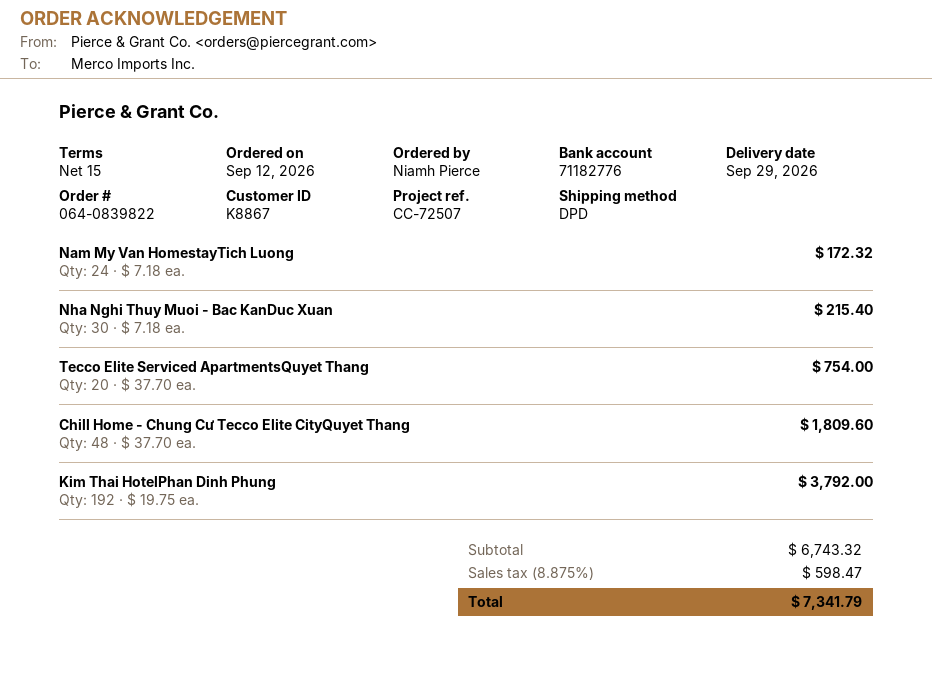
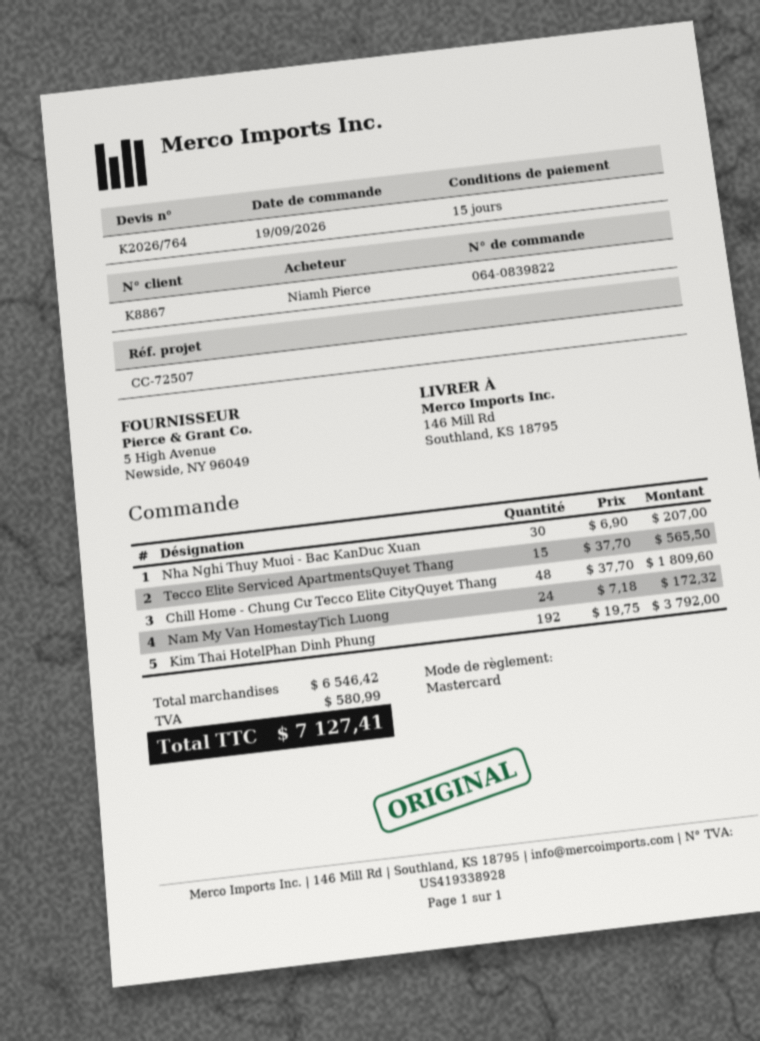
order date: 2026-09-12 -> 2026-09-19
Nha Nghi Thuy Muoi - Bac KanDuc Xuan: 30 x 7.18 = 215.40 -> 30 x 6.90 = 207.00
Tecco Elite Serviced ApartmentsQuyet Thang: 20 x 37.70 = 754.00 -> 15 x 37.70 = 565.50
subtotal: 6743.32 -> 6546.42
tax: 598.47 -> 580.99
total: 7341.79 -> 7127.41

